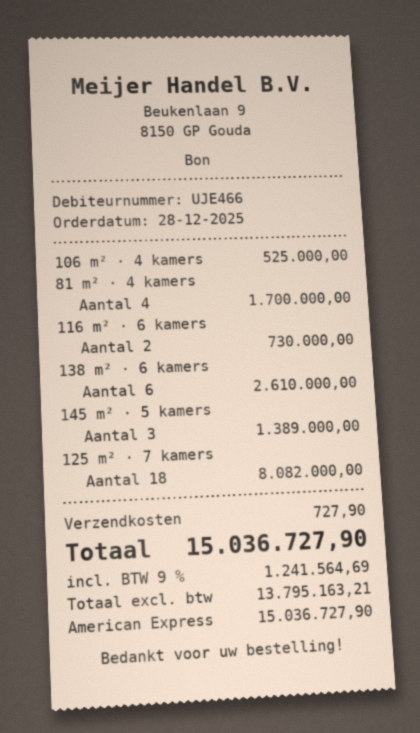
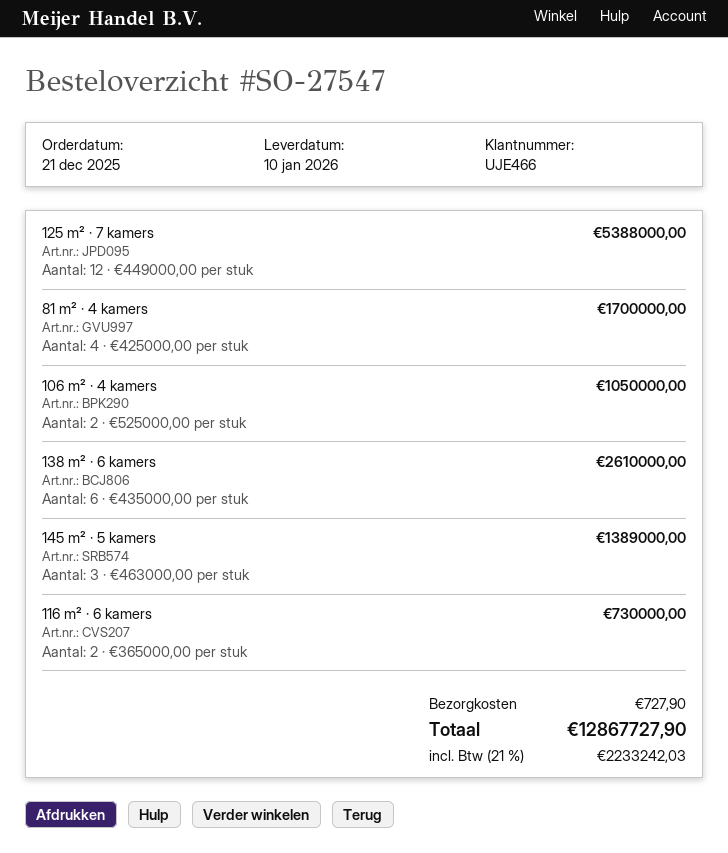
order date: 2025-12-28 -> 2025-12-21
106 m² · 4 kamers: 1 for 525000.00 -> 2 for 1050000.00
125 m² · 7 kamers: 18 for 8082000.00 -> 12 for 5388000.00
tax: 9% = 1241564.69 -> 21% = 2233242.03
total: 15036727.90 -> 12867727.90

